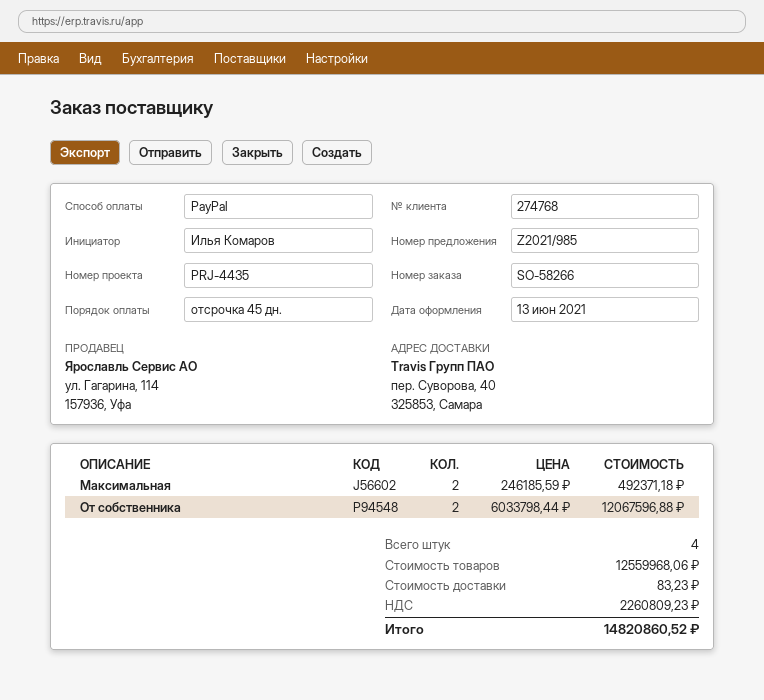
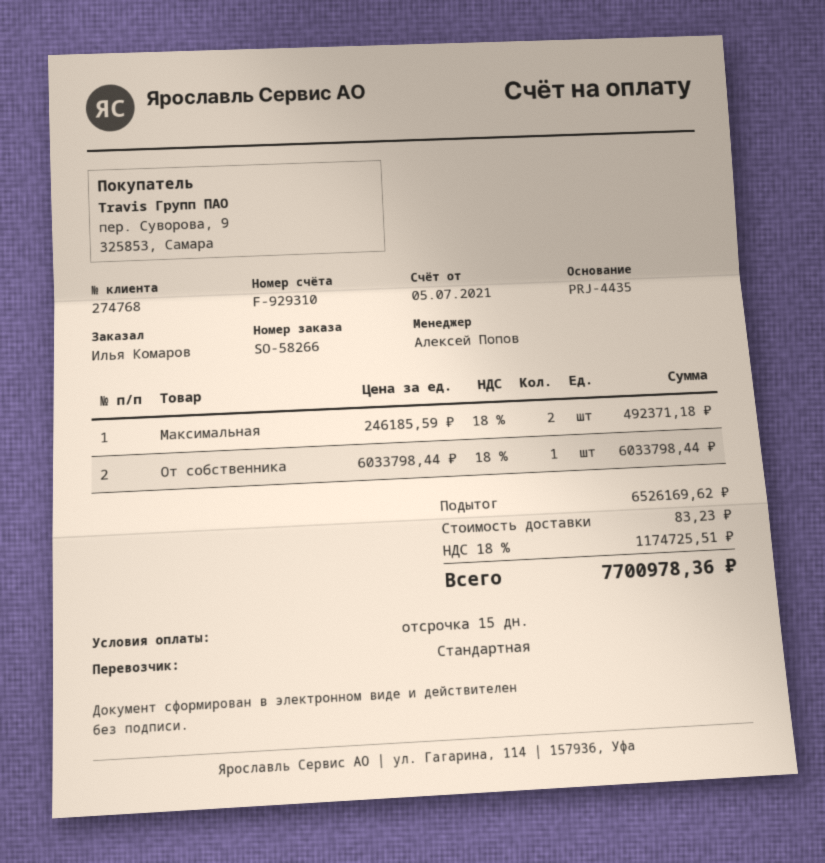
payment terms: 45 days -> 15 days
От собственника: 2 x 6033798.44 = 12067596.88 -> 1 x 6033798.44 = 6033798.44
subtotal: 12559968.06 -> 6526169.62
tax: 2260809.23 -> 1174725.51
total: 14820860.52 -> 7700978.36

